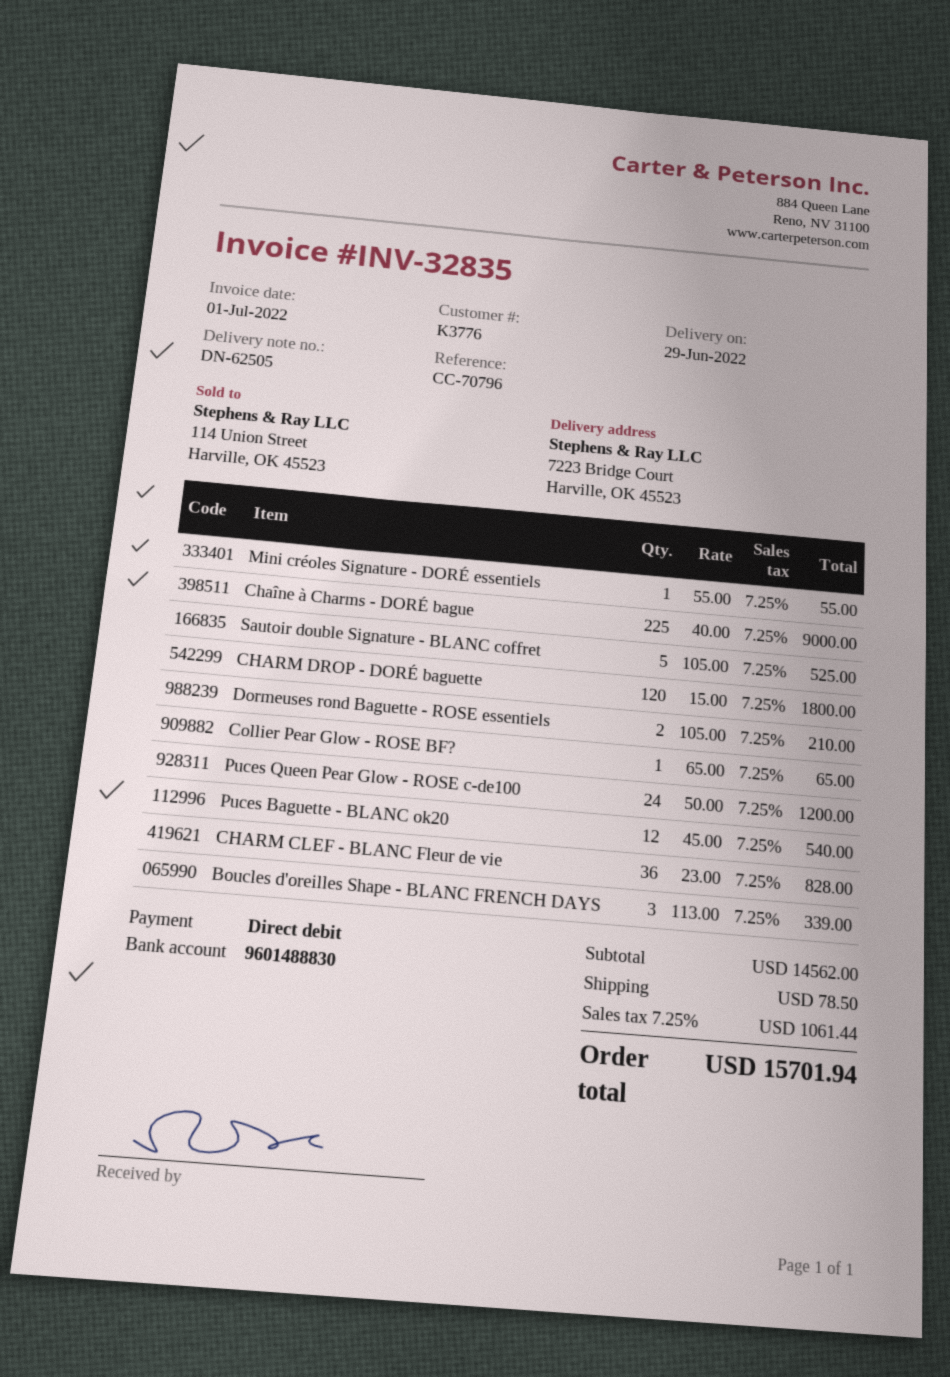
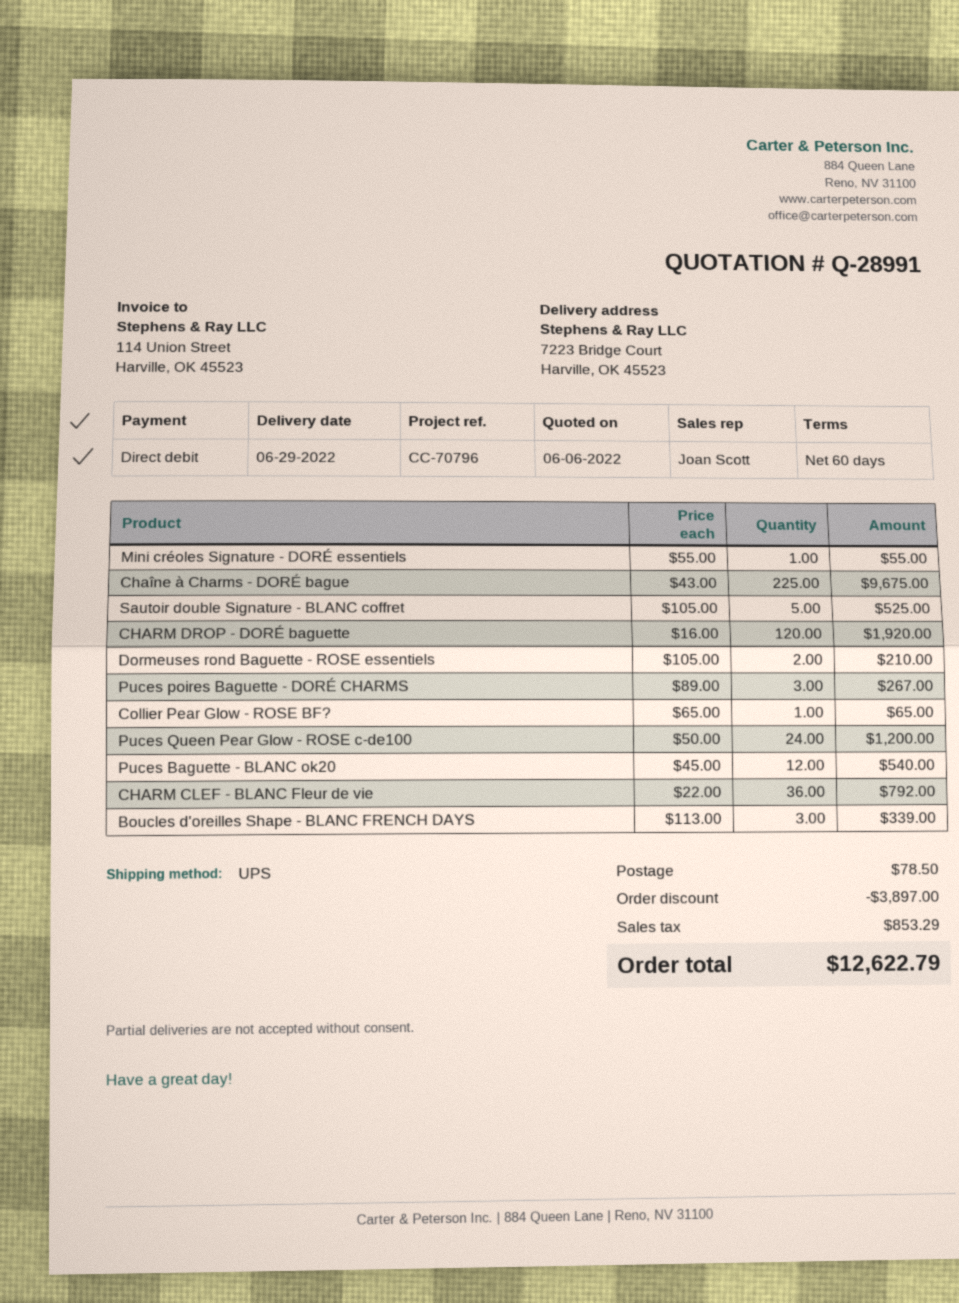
Chaîne à Charms - DORÉ bague: 225 x 40.00 = 9000.00 -> 225 x 43.00 = 9675.00
CHARM DROP - DORÉ baguette: 120 x 15.00 = 1800.00 -> 120 x 16.00 = 1920.00
CHARM CLEF - BLANC Fleur de vie: 36 x 23.00 = 828.00 -> 36 x 22.00 = 792.00
Puces poires Baguette - DORÉ CHARMS: none -> 3 x 89.00 = 267.00
discount: none -> 3897.00
tax: 1061.44 -> 853.29
total: 15701.94 -> 12622.79

